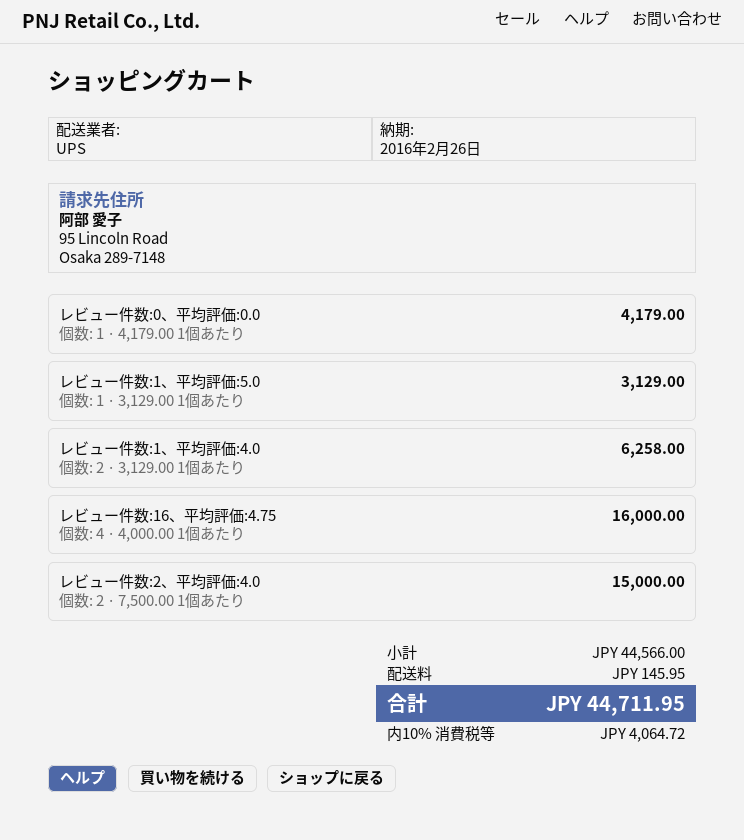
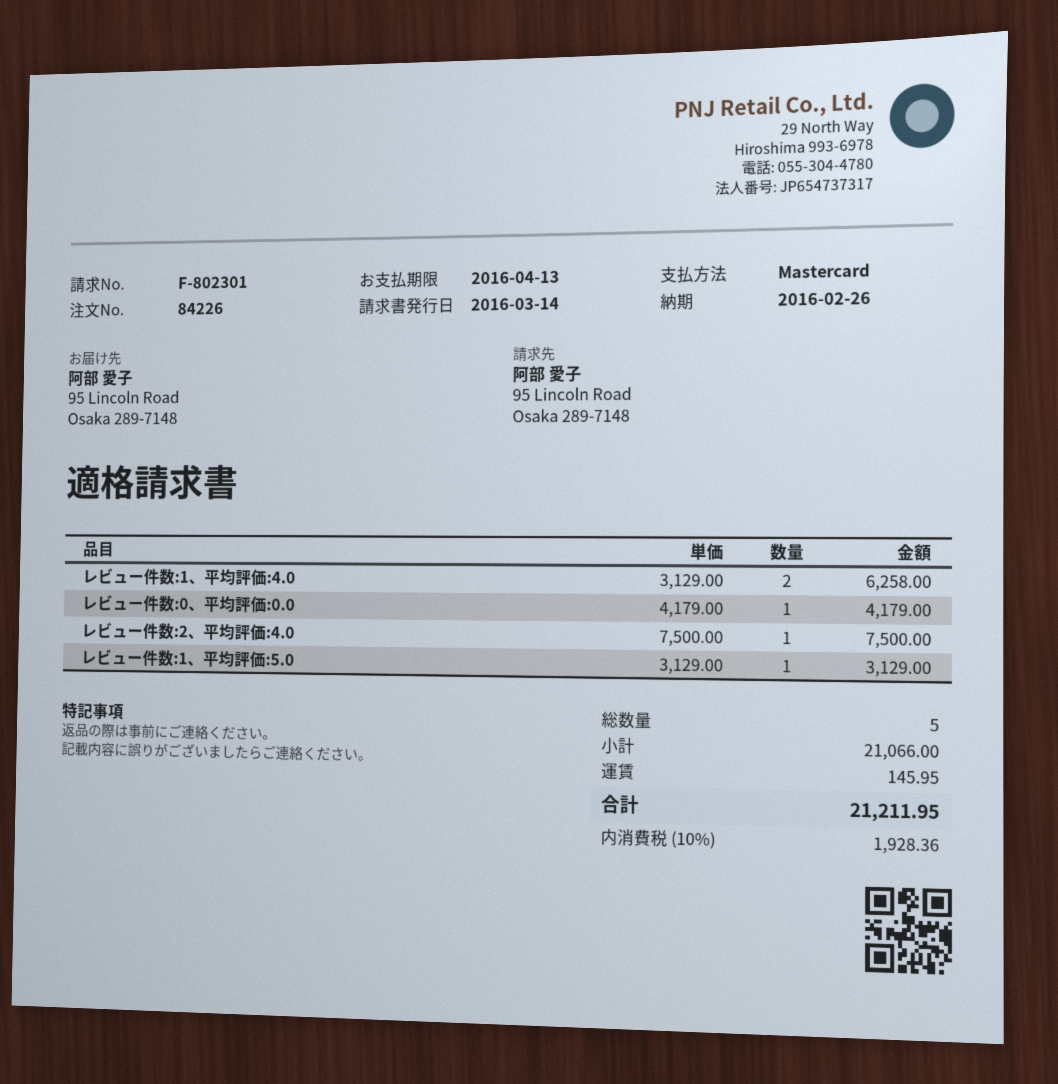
レビュー件数:16、平均評価:4.75: 4 x 4000.00 = 16000.00 -> none
レビュー件数:2、平均評価:4.0: 2 x 7500.00 = 15000.00 -> 1 x 7500.00 = 7500.00
subtotal: 44566.00 -> 21066.00
tax: 10% = 4064.72 -> 10% = 1928.36
total: 44711.95 -> 21211.95

